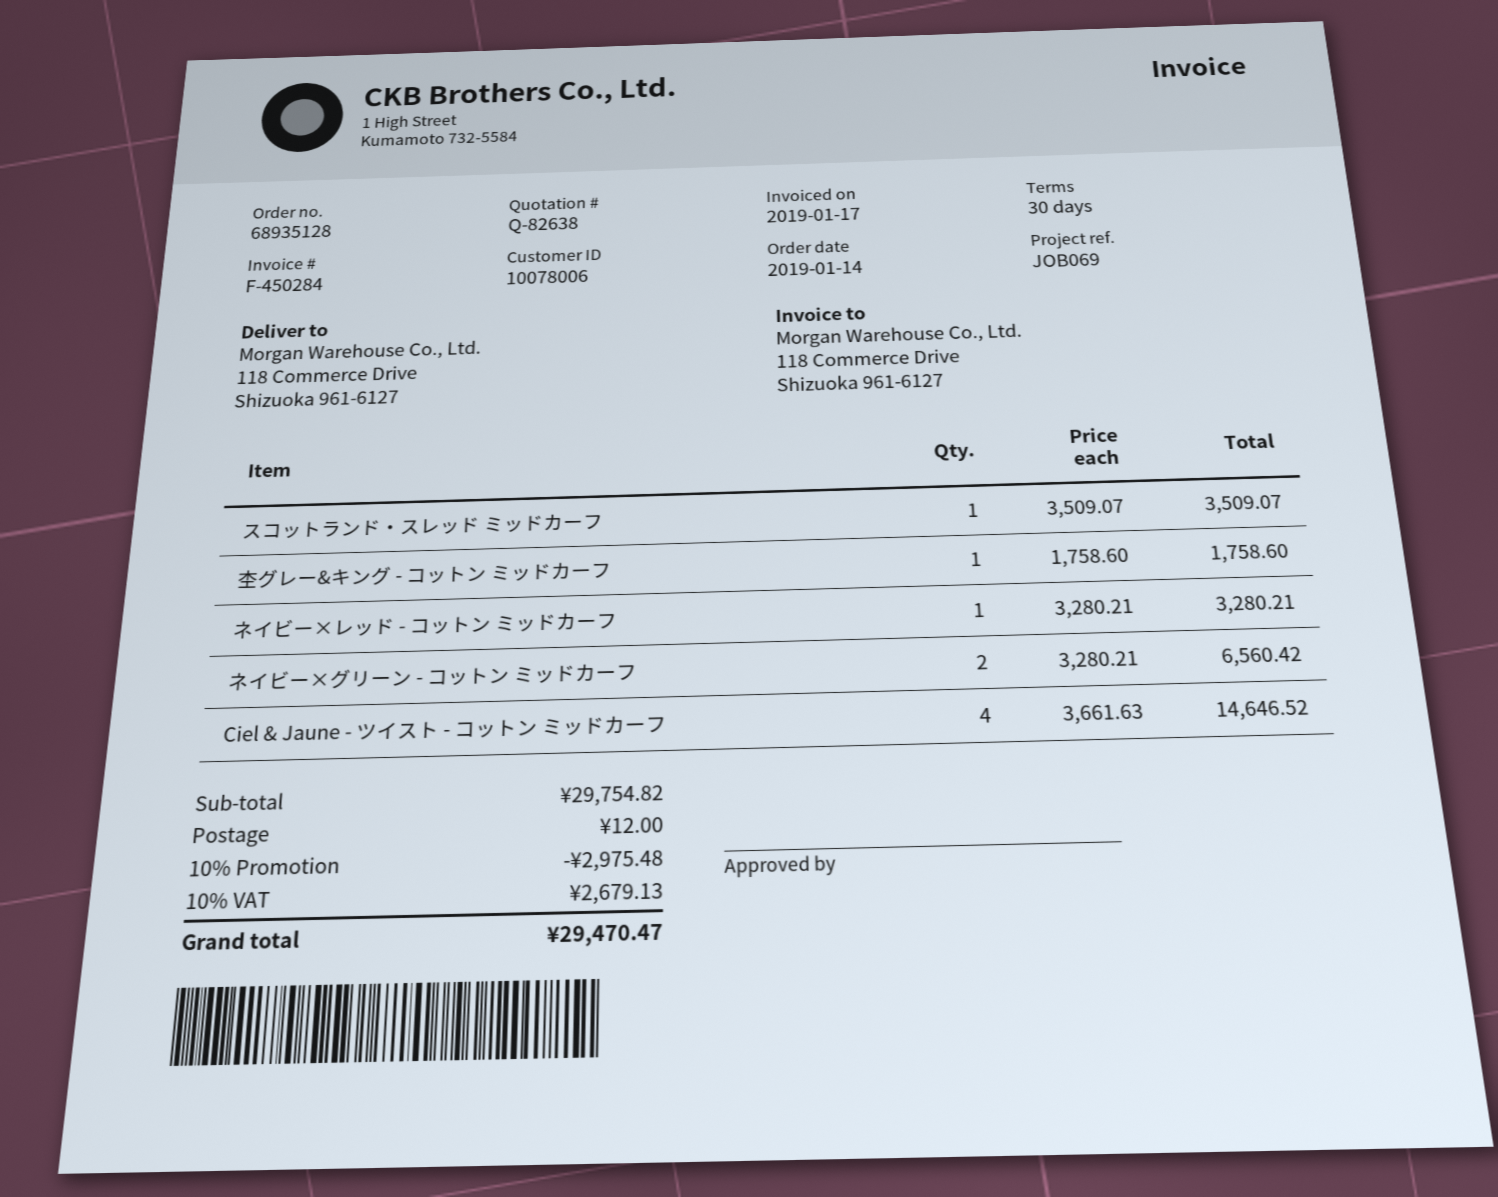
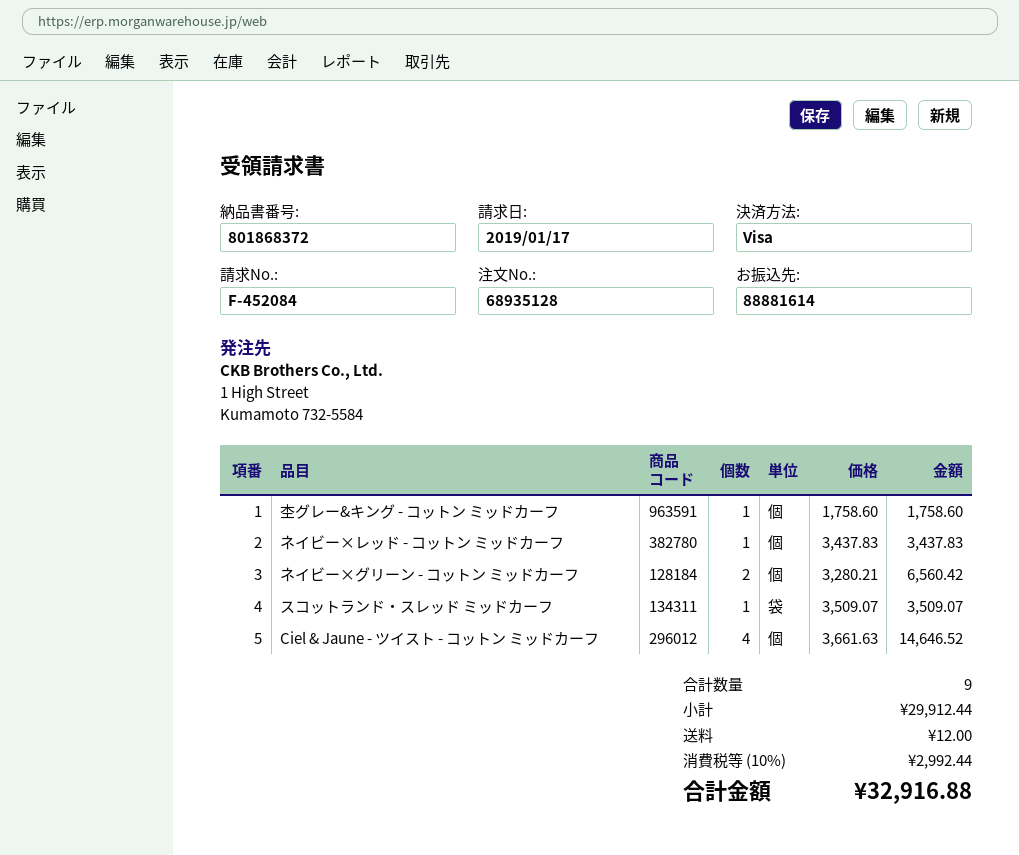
invoice number: F-450284 -> F-452084
ネイビー×レッド - コットン ミッドカーフ: 1 x 3280.21 = 3280.21 -> 1 x 3437.83 = 3437.83
subtotal: 29754.82 -> 29912.44
discount: 10% = 2975.48 -> none
tax: 10% = 2679.13 -> 10% = 2992.44
total: 29470.47 -> 32916.88

